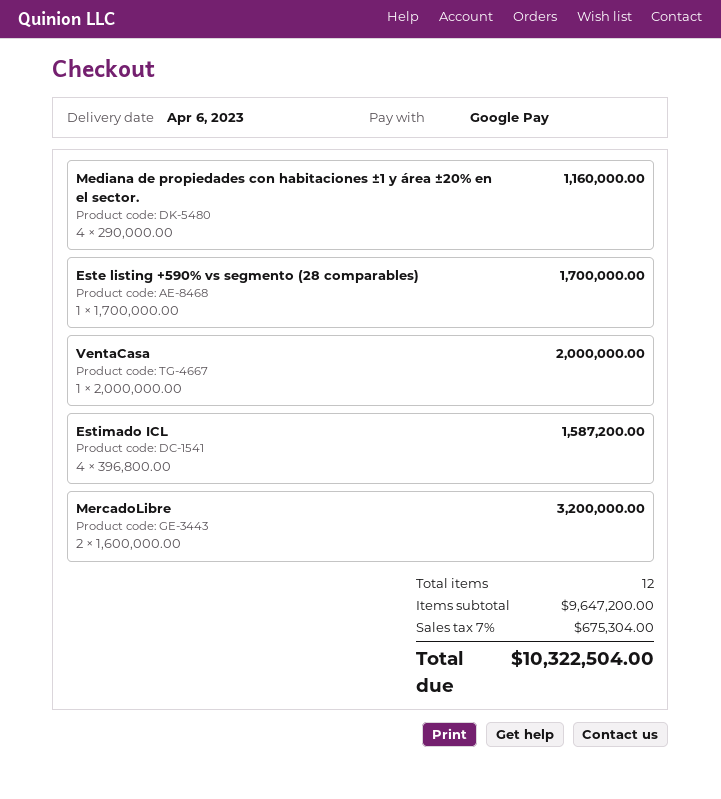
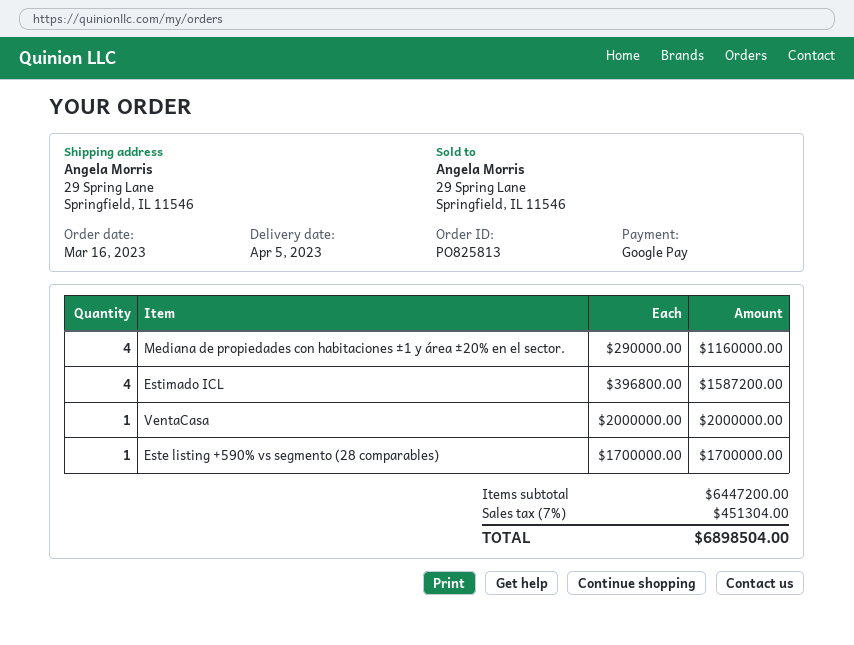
delivery date: 2023-04-06 -> 2023-04-05
MercadoLibre: 2 x 1600000.00 = 3200000.00 -> none
subtotal: 9647200.00 -> 6447200.00
tax: 7% = 675304.00 -> 7% = 451304.00
total: 10322504.00 -> 6898504.00

